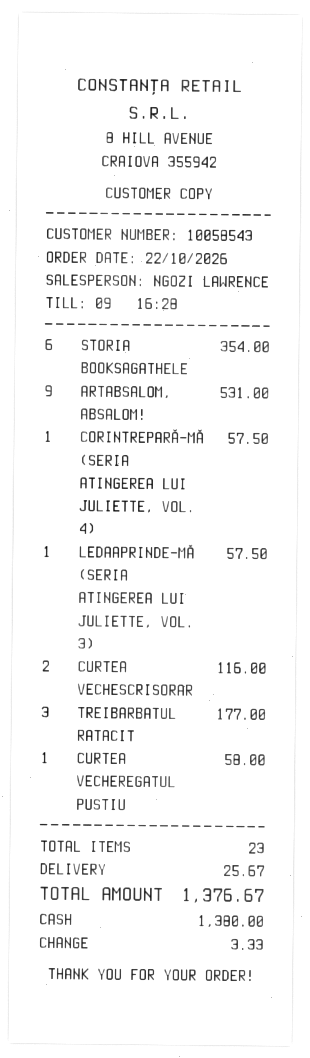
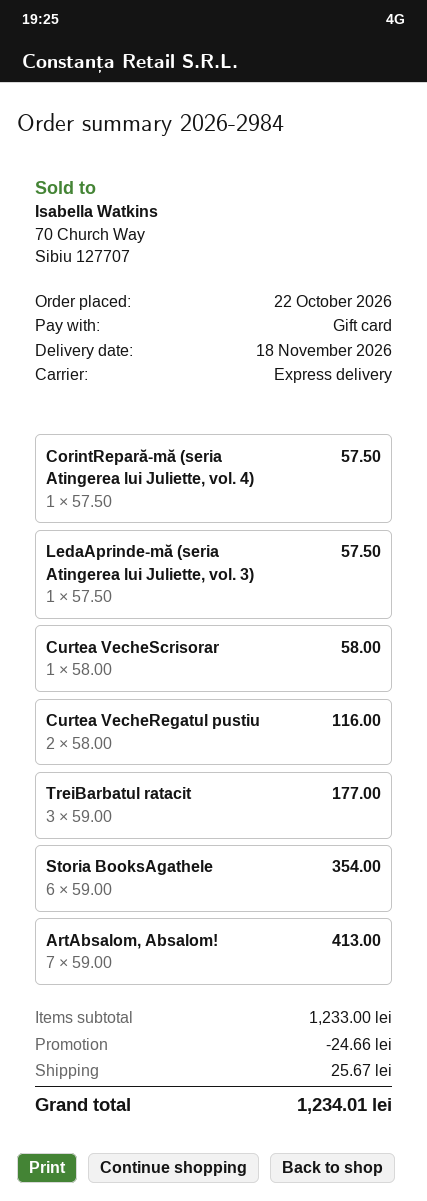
payment method: cash -> gift card
ARTABSALOM, ABSALOM!: 9 for 531.00 -> 7 for 413.00
CURTEA VECHESCRISORAR: 2 for 116.00 -> 1 for 58.00
CURTEA VECHEREGATUL PUSTIU: 1 for 58.00 -> 2 for 116.00
discount: none -> 24.66
total: 1376.67 -> 1234.01

